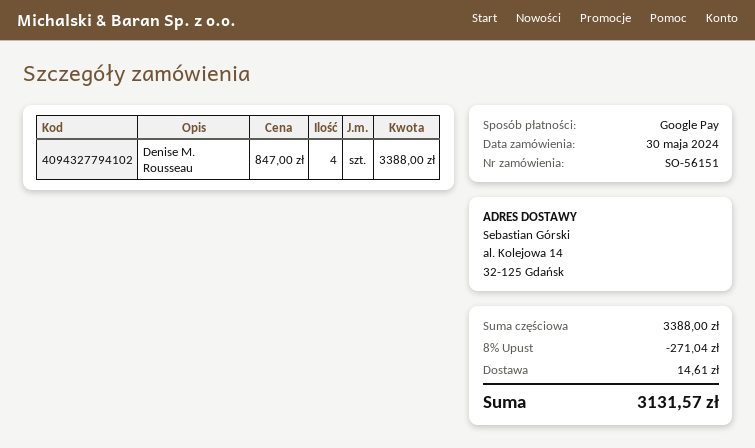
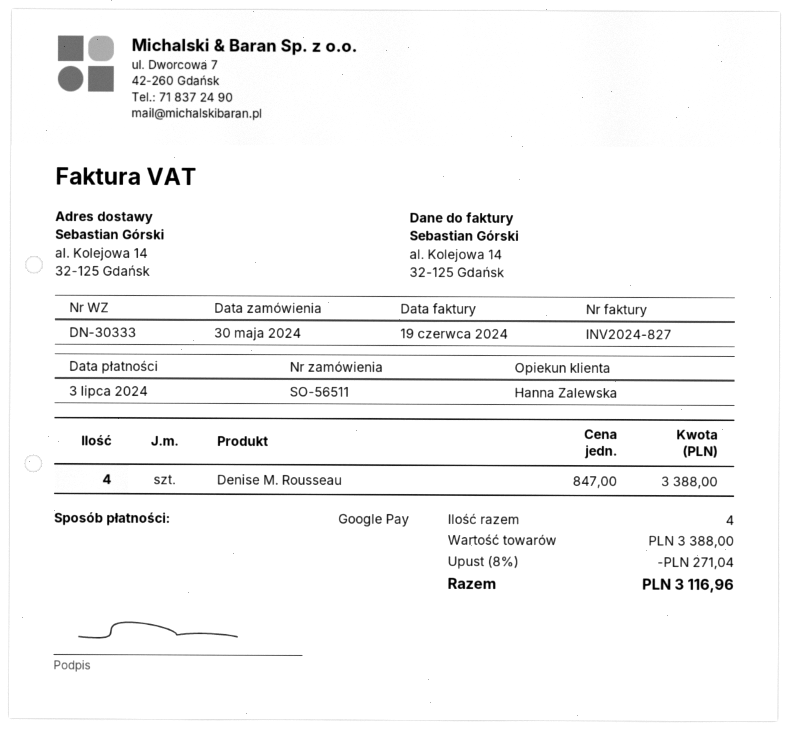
order number: SO-56151 -> SO-56511
shipping: 14.61 -> none
total: 3131.57 -> 3116.96

